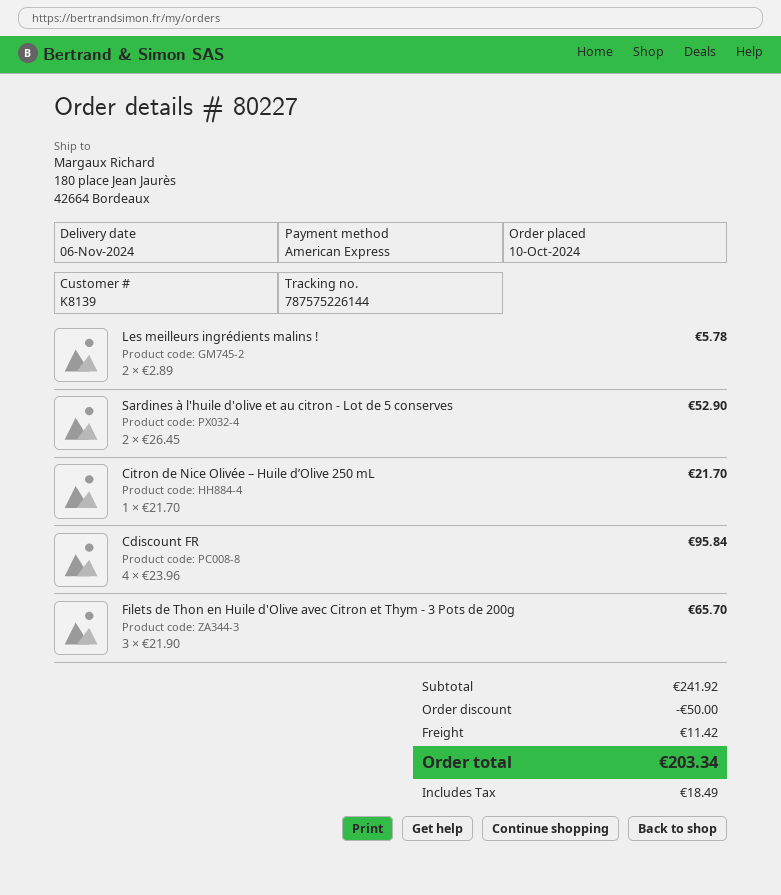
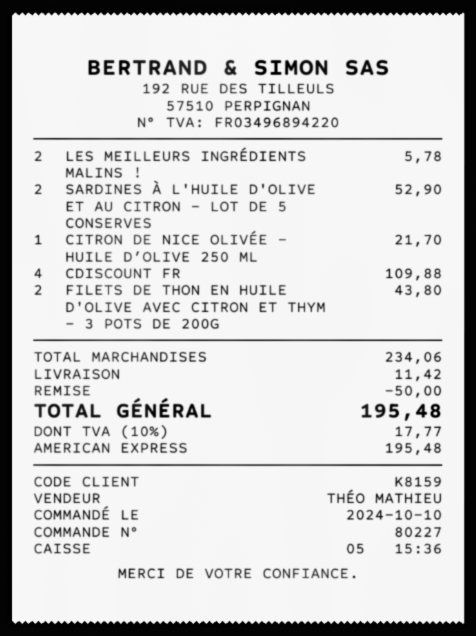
customer number: K8139 -> K8159
Cdiscount FR: 4 for 95.84 -> 4 for 109.88
Filets de Thon en Huile d'Olive avec Citron et Thym - 3 Pots de 200g: 3 for 65.70 -> 2 for 43.80
subtotal: 241.92 -> 234.06
tax: 18.49 -> 17.77
total: 203.34 -> 195.48

